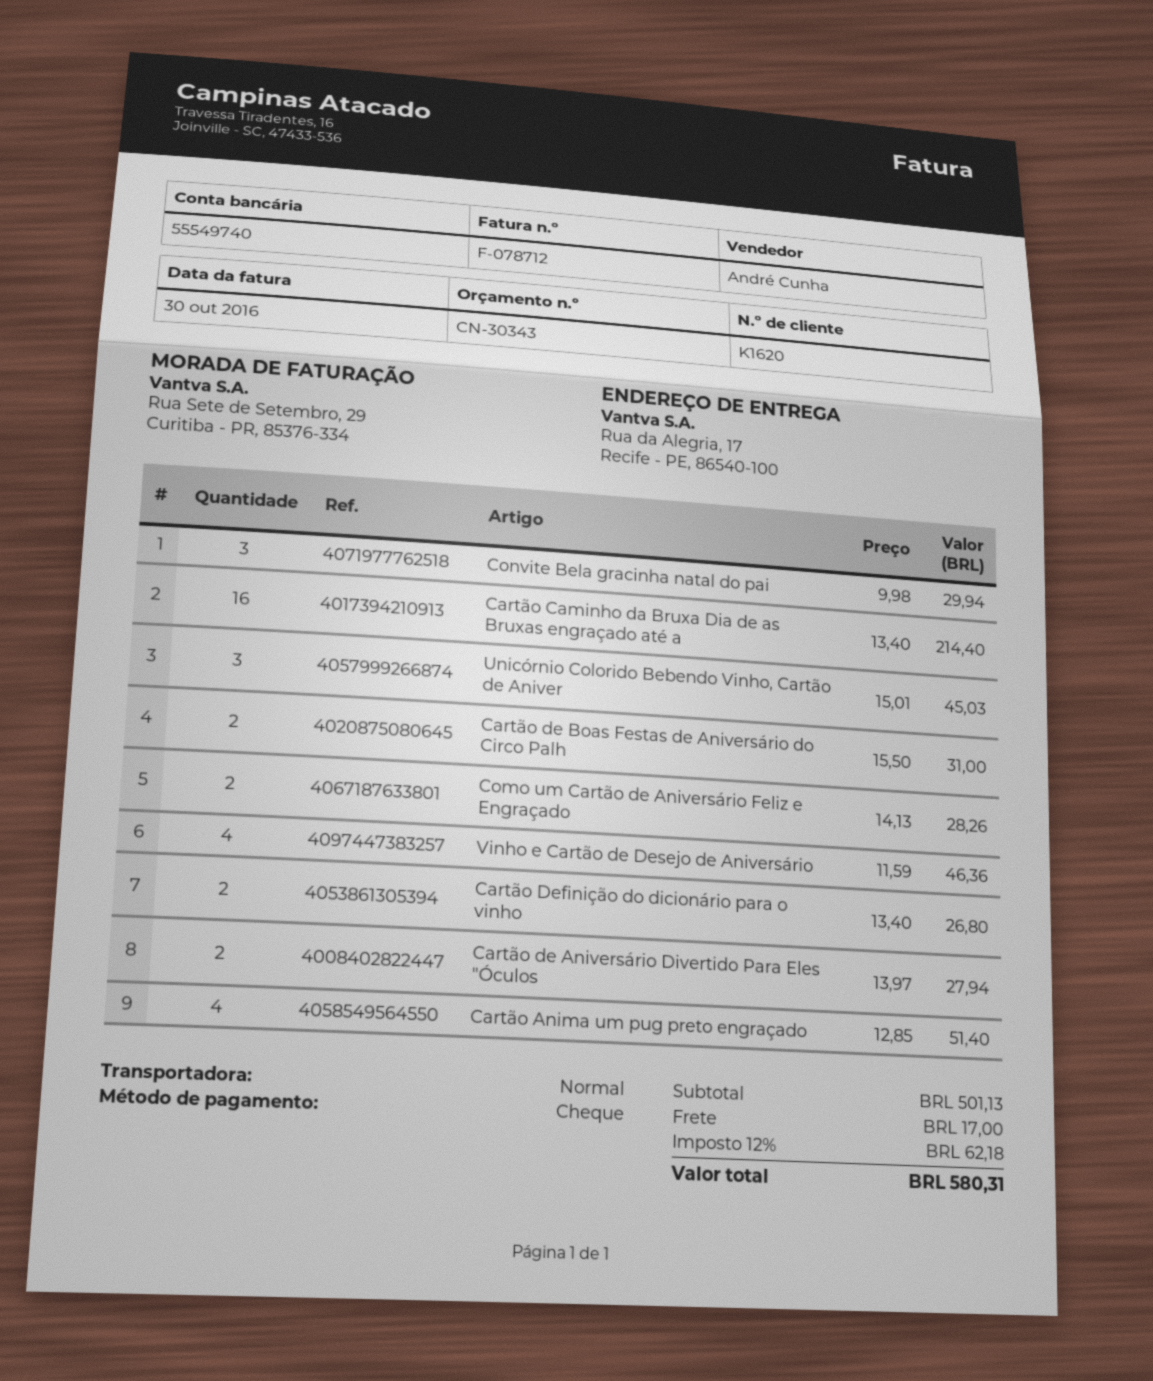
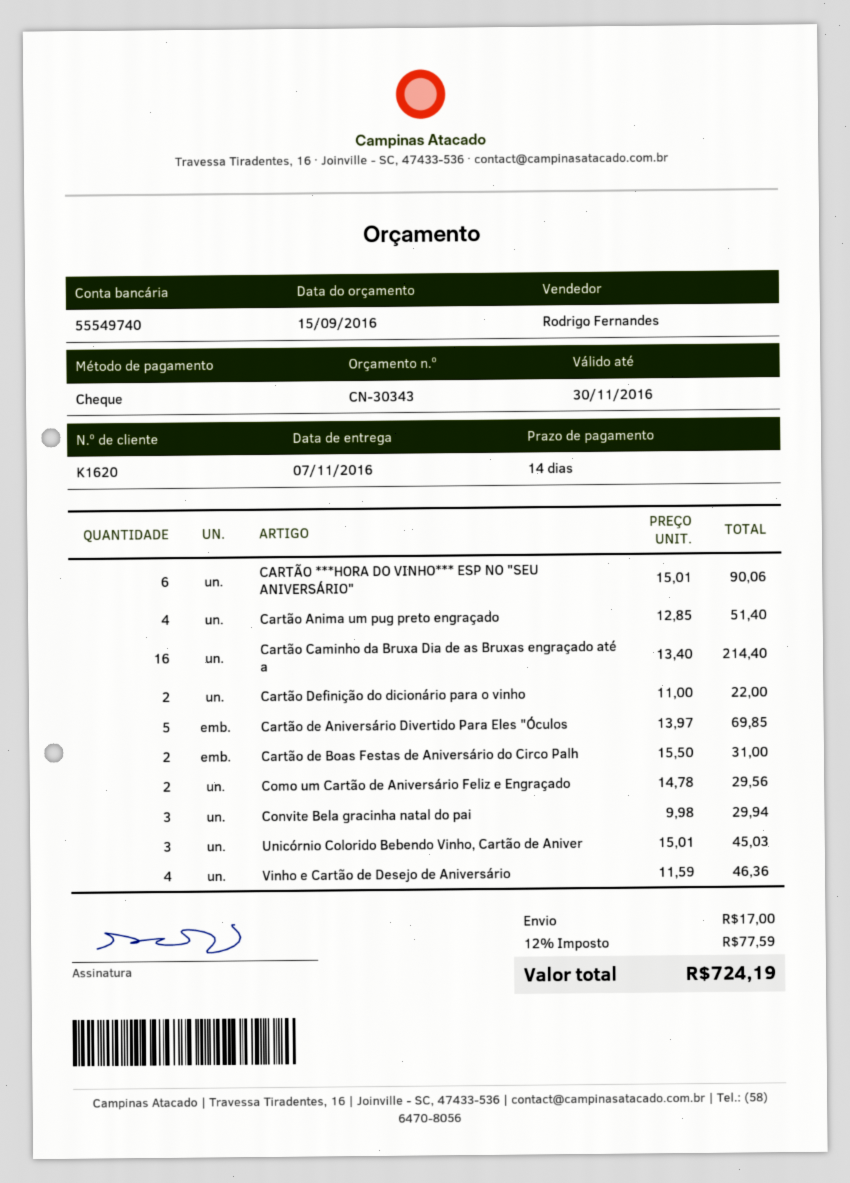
sales rep: André Cunha -> Rodrigo Fernandes
Como um Cartão de Aniversário Feliz e Engraçado: 2 x 14.13 = 28.26 -> 2 x 14.78 = 29.56
Cartão Definição do dicionário para o vinho: 2 x 13.40 = 26.80 -> 2 x 11.00 = 22.00
Cartão de Aniversário Divertido Para Eles "Óculos: 2 x 13.97 = 27.94 -> 5 x 13.97 = 69.85
CARTÃO ***HORA DO VINHO*** ESP NO "SEU ANIVERSÁRIO": none -> 6 x 15.01 = 90.06
tax: 12% = 62.18 -> 12% = 77.59
total: 580.31 -> 724.19

